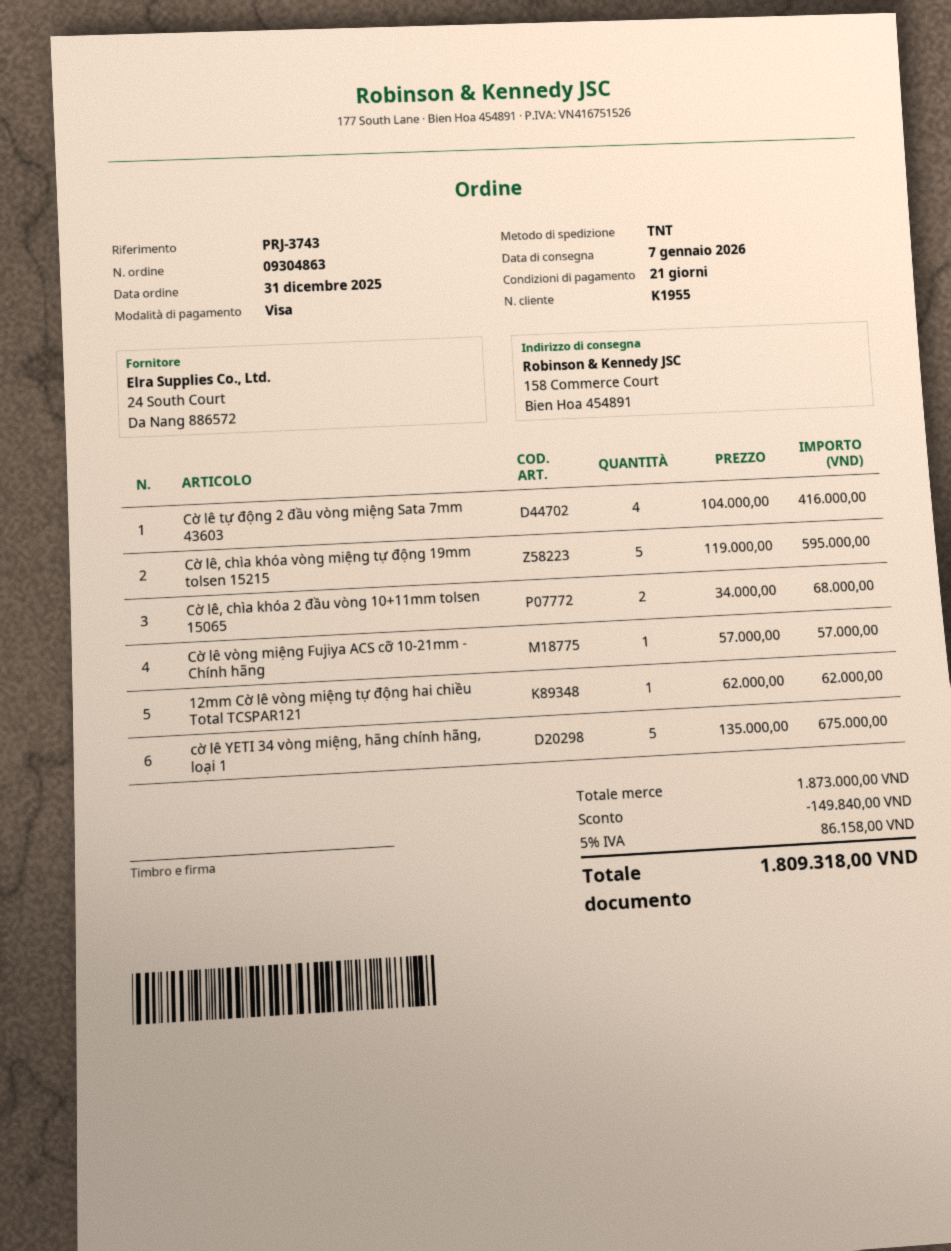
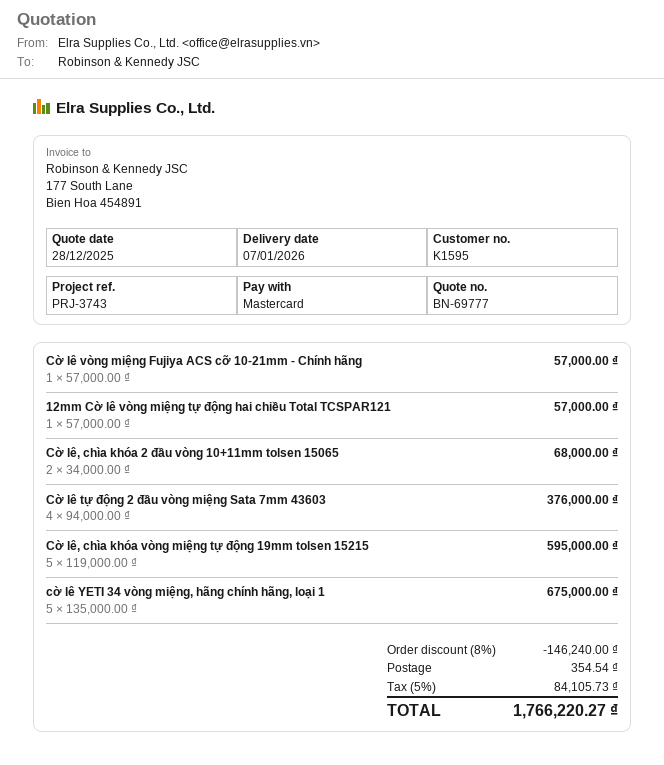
customer number: K1955 -> K1595
payment method: Visa -> Mastercard
Cờ lê tự động 2 đầu vòng miệng Sata 7mm 43603: 4 x 104000.00 = 416000.00 -> 4 x 94000.00 = 376000.00
12mm Cờ lê vòng miệng tự động hai chiều Total TCSPAR121: 1 x 62000.00 = 62000.00 -> 1 x 57000.00 = 57000.00
discount: 149840.00 -> 146240.00
shipping: none -> 354.54
tax: 5% = 86158.00 -> 5% = 84105.73
total: 1809318.00 -> 1766220.27

